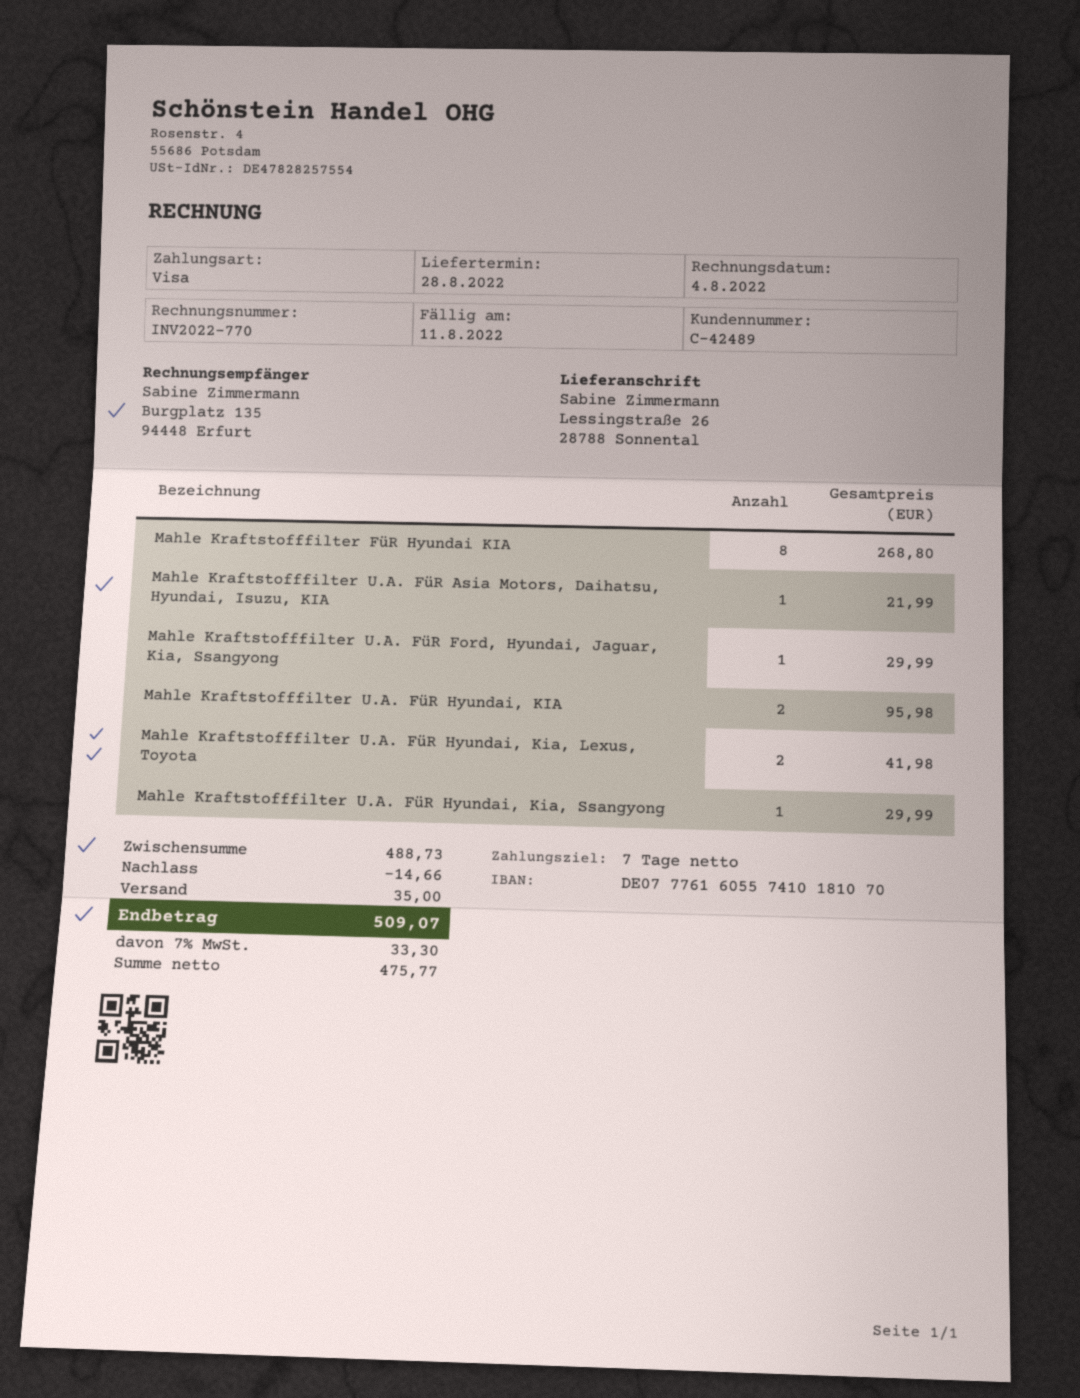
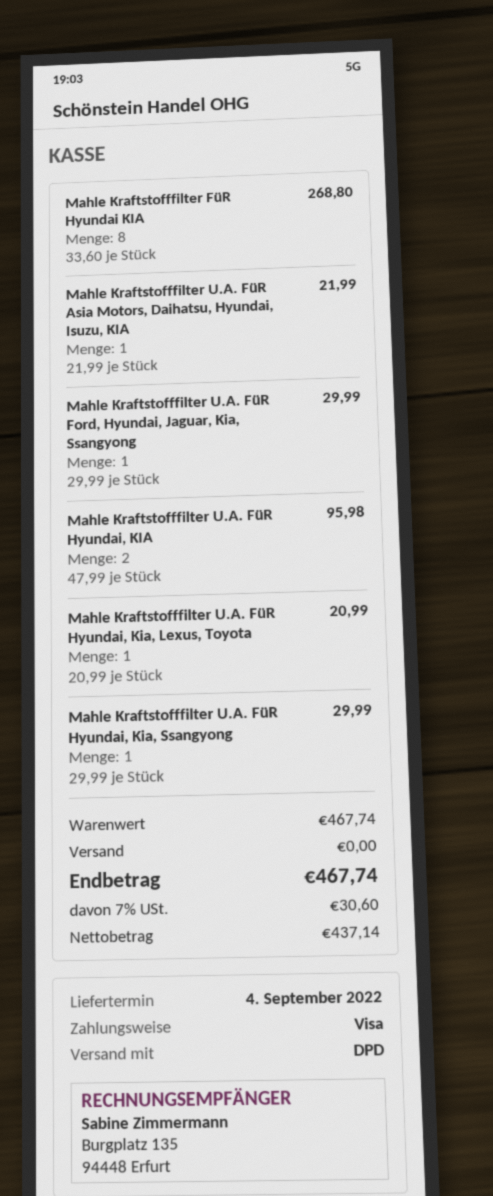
delivery date: 2022-08-28 -> 2022-09-04
Mahle Kraftstofffilter U.A. FüR Hyundai, Kia, Lexus, Toyota: 2 for 41.98 -> 1 for 20.99
subtotal: 488.73 -> 467.74
discount: 14.66 -> none
shipping: 35.00 -> 0.00
net: 475.77 -> 437.14
tax: 7% = 33.30 -> 7% = 30.60
total: 509.07 -> 467.74

